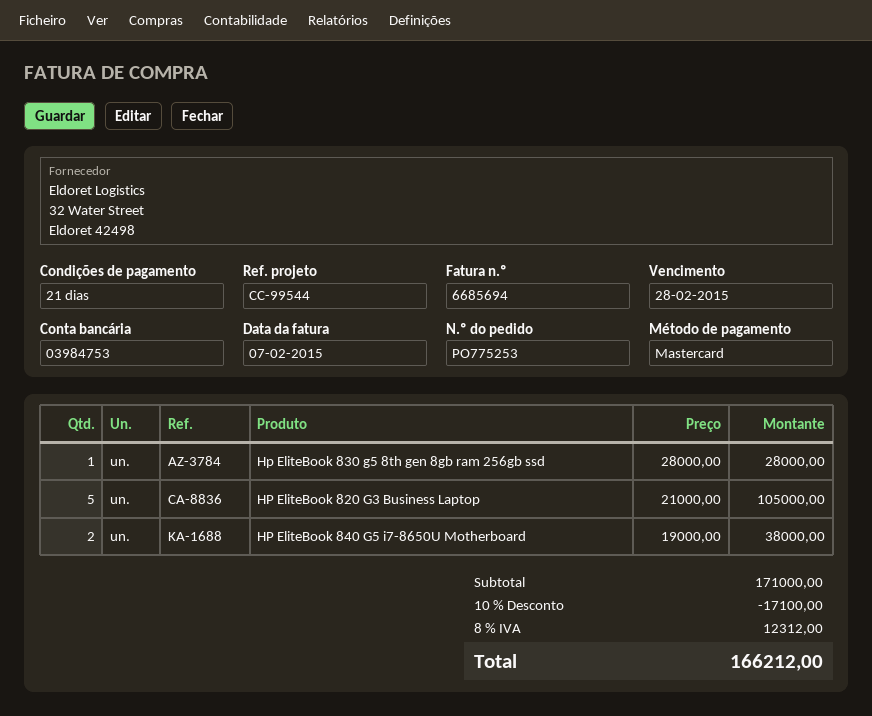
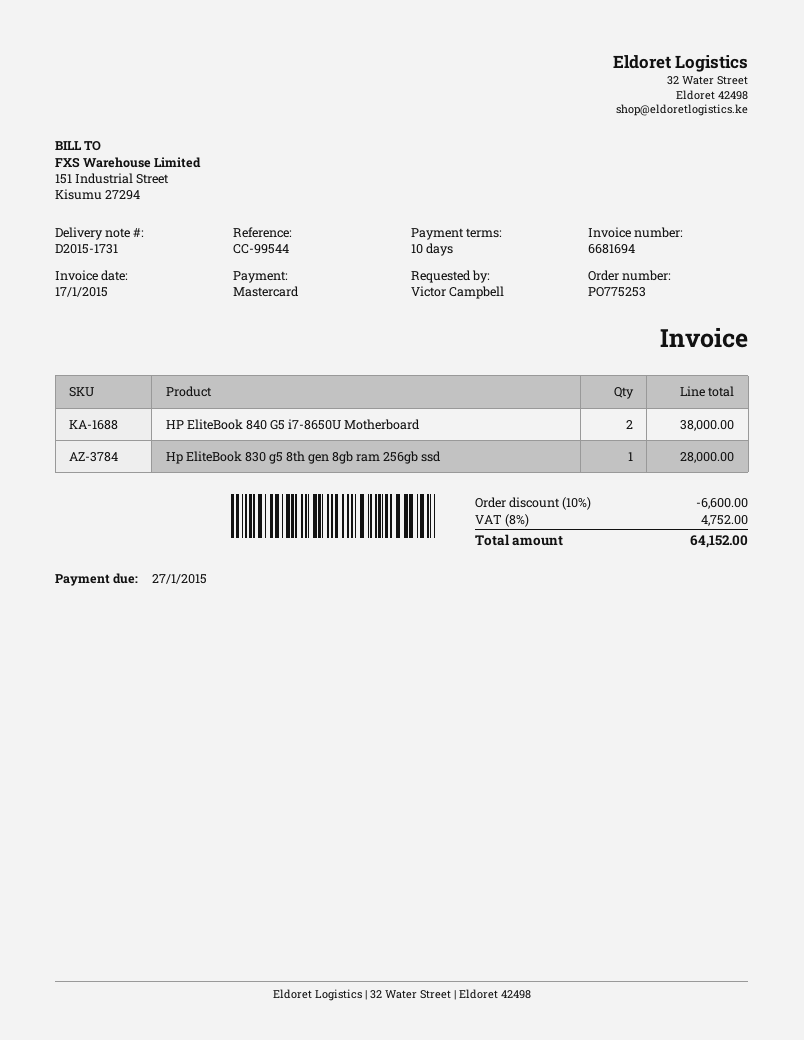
invoice number: 6685694 -> 6681694
invoice date: 2015-02-07 -> 2015-01-17
payment terms: 21 days -> 10 days
due date: 2015-02-28 -> 2015-01-27
HP EliteBook 820 G3 Business Laptop: 5 for 105000.00 -> none
discount: 10% = 17100.00 -> 10% = 6600.00
tax: 8% = 12312.00 -> 8% = 4752.00
total: 166212.00 -> 64152.00

